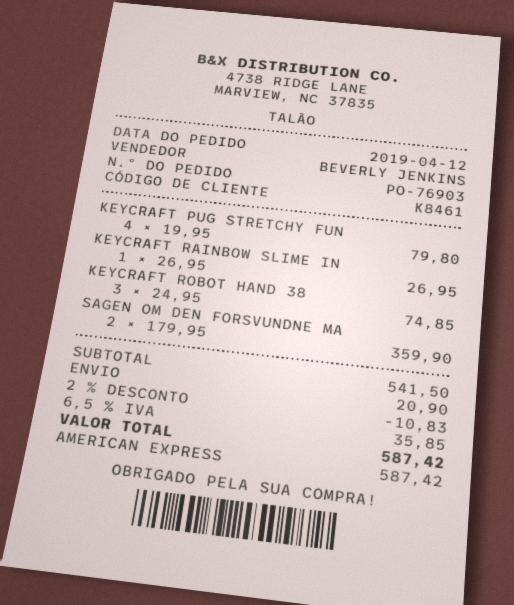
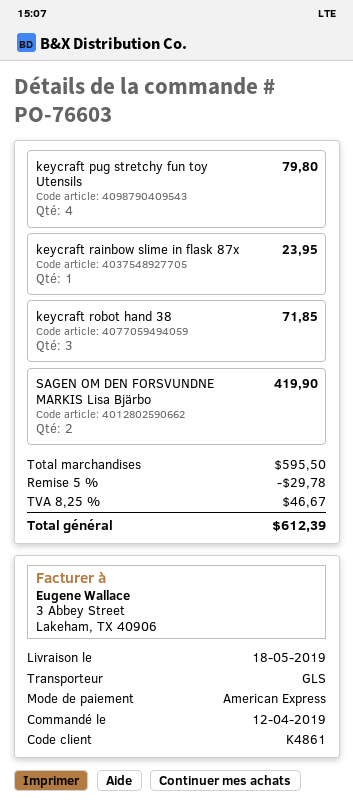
order number: PO-76903 -> PO-76603
customer number: K8461 -> K4861
KEYCRAFT RAINBOW SLIME IN: 1 for 26.95 -> 1 for 23.95
KEYCRAFT ROBOT HAND 38: 3 for 74.85 -> 3 for 71.85
SAGEN OM DEN FORSVUNDNE MA: 2 for 359.90 -> 2 for 419.90
subtotal: 541.50 -> 595.50
discount: 2% = 10.83 -> 5% = 29.78
shipping: 20.90 -> none
tax: 6.5% = 35.85 -> 8.25% = 46.67
total: 587.42 -> 612.39

